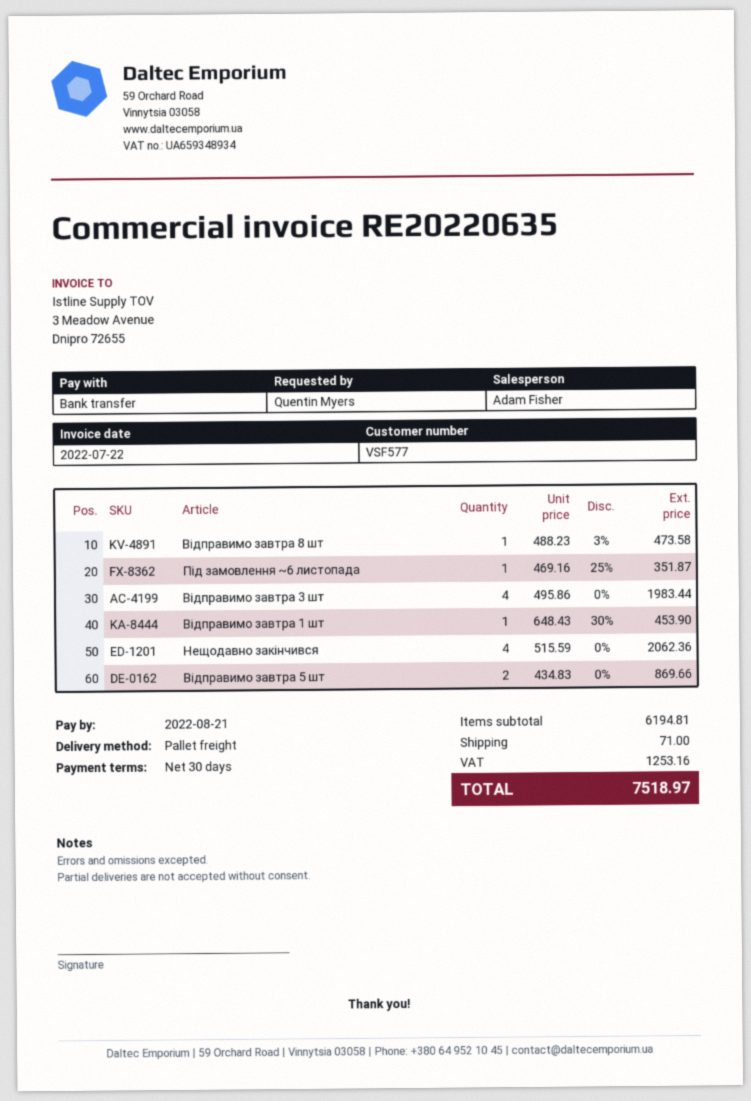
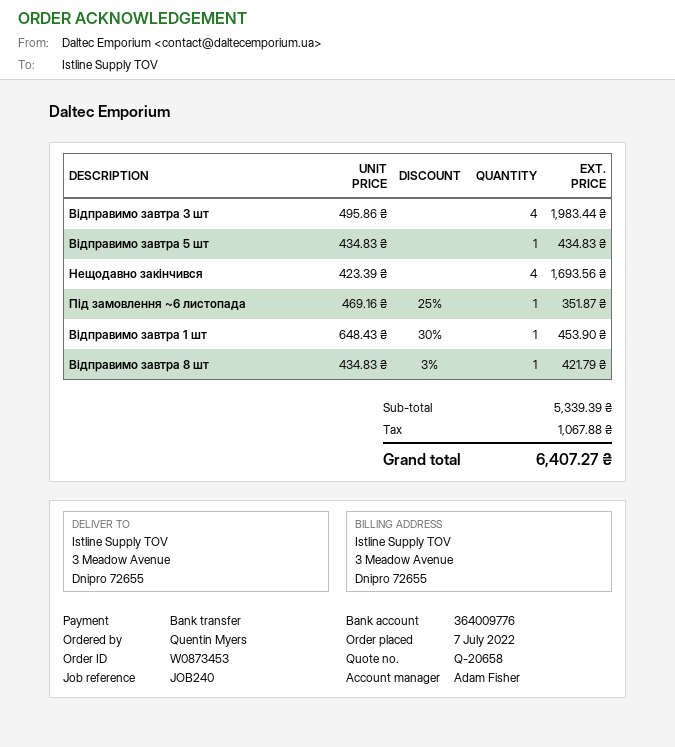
Відправимо завтра 8 шт: 1 x 488.23 - 3% = 473.58 -> 1 x 434.83 - 3% = 421.79
Нещодавно закінчився: 4 x 515.59 = 2062.36 -> 4 x 423.39 = 1693.56
Відправимо завтра 5 шт: 2 x 434.83 = 869.66 -> 1 x 434.83 = 434.83
subtotal: 6194.81 -> 5339.39
shipping: 71.00 -> none
tax: 1253.16 -> 1067.88
total: 7518.97 -> 6407.27

